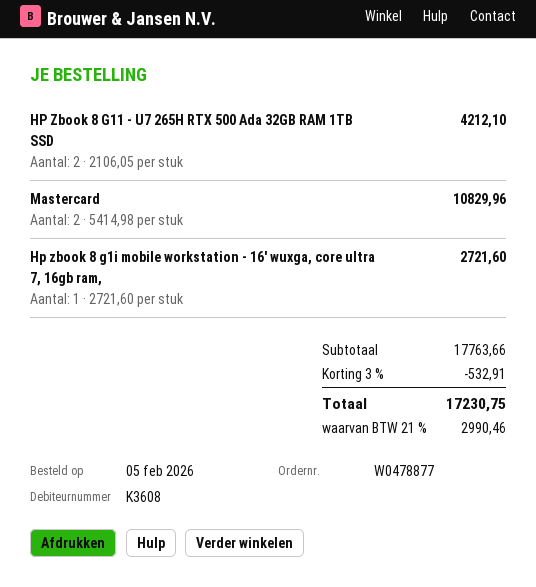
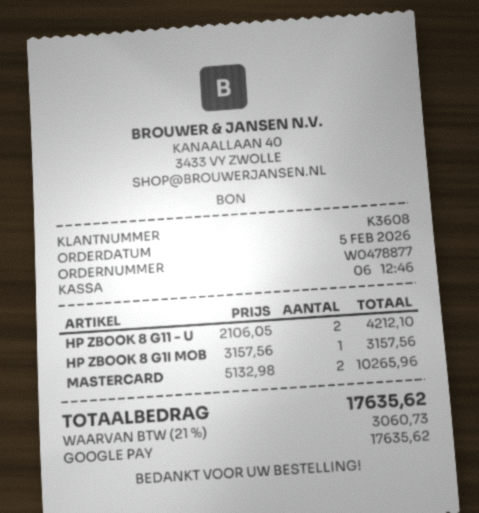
Mastercard: 2 x 5414.98 = 10829.96 -> 2 x 5132.98 = 10265.96
Hp zbook 8 g1i mobile workstation - 16' wuxga, core ultra 7, 16gb ram,: 1 x 2721.60 = 2721.60 -> 1 x 3157.56 = 3157.56
discount: 3% = 532.91 -> none
tax: 21% = 2990.46 -> 21% = 3060.73
total: 17230.75 -> 17635.62

